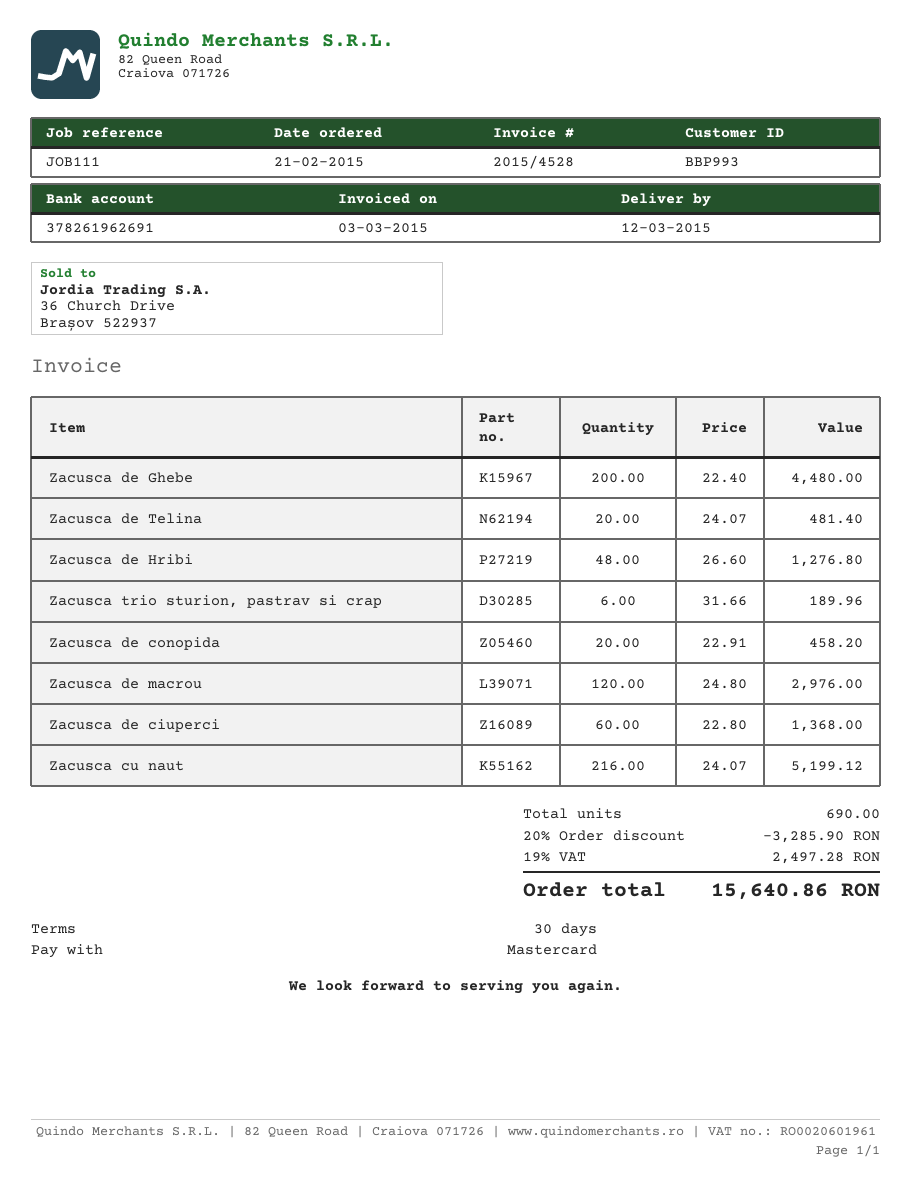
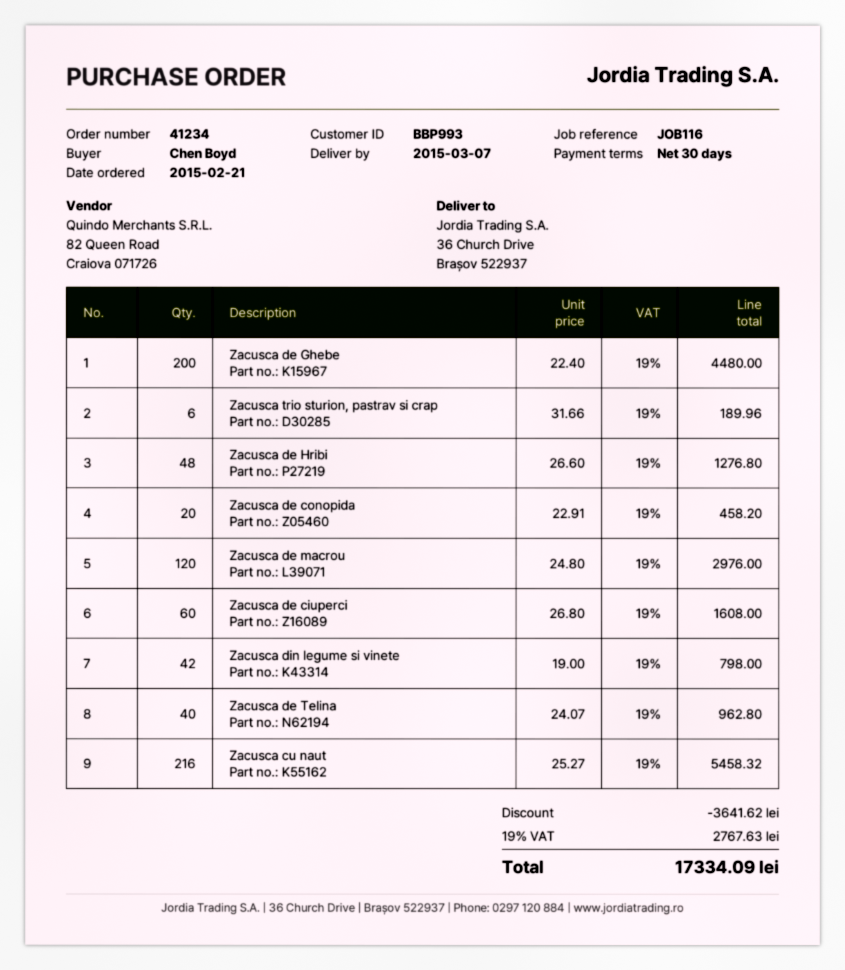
delivery date: 2015-03-12 -> 2015-03-07
reference: JOB111 -> JOB116
Zacusca de Telina: 20 x 24.07 = 481.40 -> 40 x 24.07 = 962.80
Zacusca de ciuperci: 60 x 22.80 = 1368.00 -> 60 x 26.80 = 1608.00
Zacusca cu naut: 216 x 24.07 = 5199.12 -> 216 x 25.27 = 5458.32
Zacusca din legume si vinete: none -> 42 x 19.00 = 798.00
discount: 3285.90 -> 3641.62
tax: 19% = 2497.28 -> 19% = 2767.63
total: 15640.86 -> 17334.09

